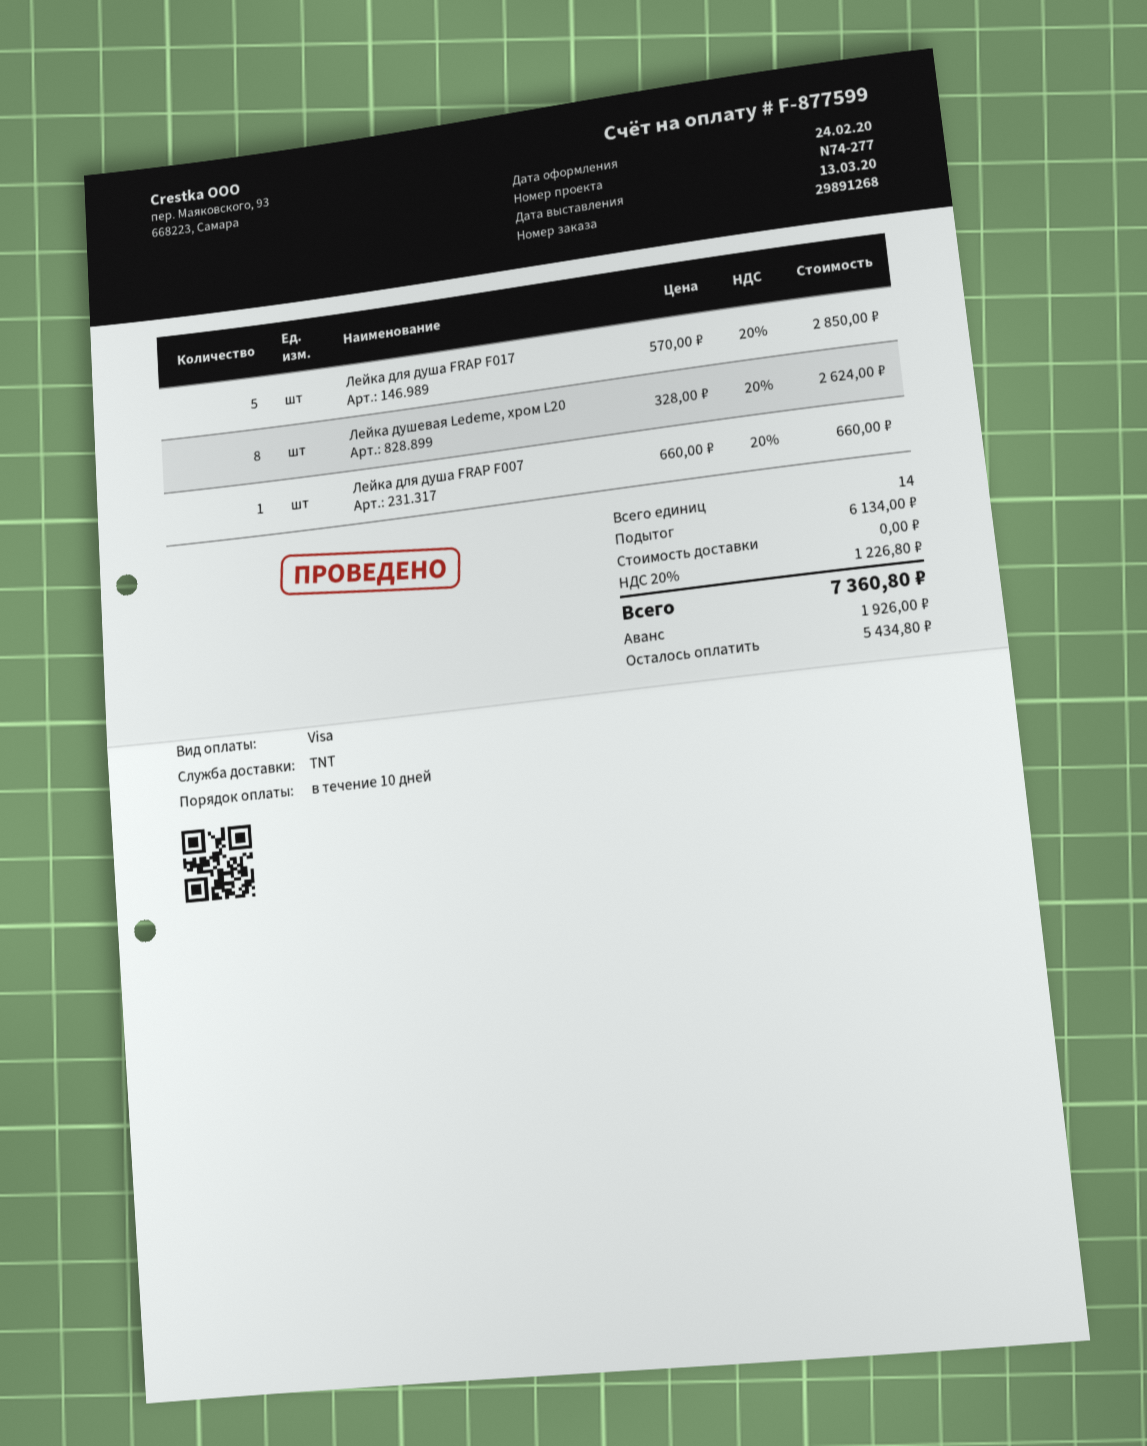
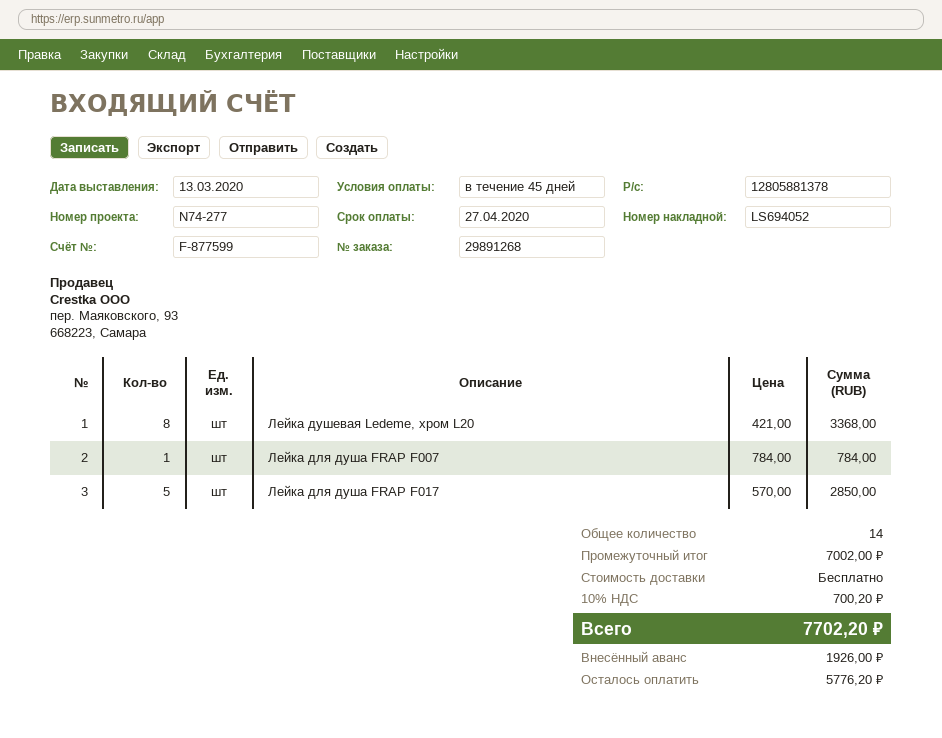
payment terms: 10 days -> 45 days
Лейка душевая Ledeme, хром L20: 8 x 328.00 = 2624.00 -> 8 x 421.00 = 3368.00
Лейка для душа FRAP F007: 1 x 660.00 = 660.00 -> 1 x 784.00 = 784.00
subtotal: 6134.00 -> 7002.00
tax: 20% = 1226.80 -> 10% = 700.20
total: 7360.80 -> 7702.20
balance: 5434.80 -> 5776.20

